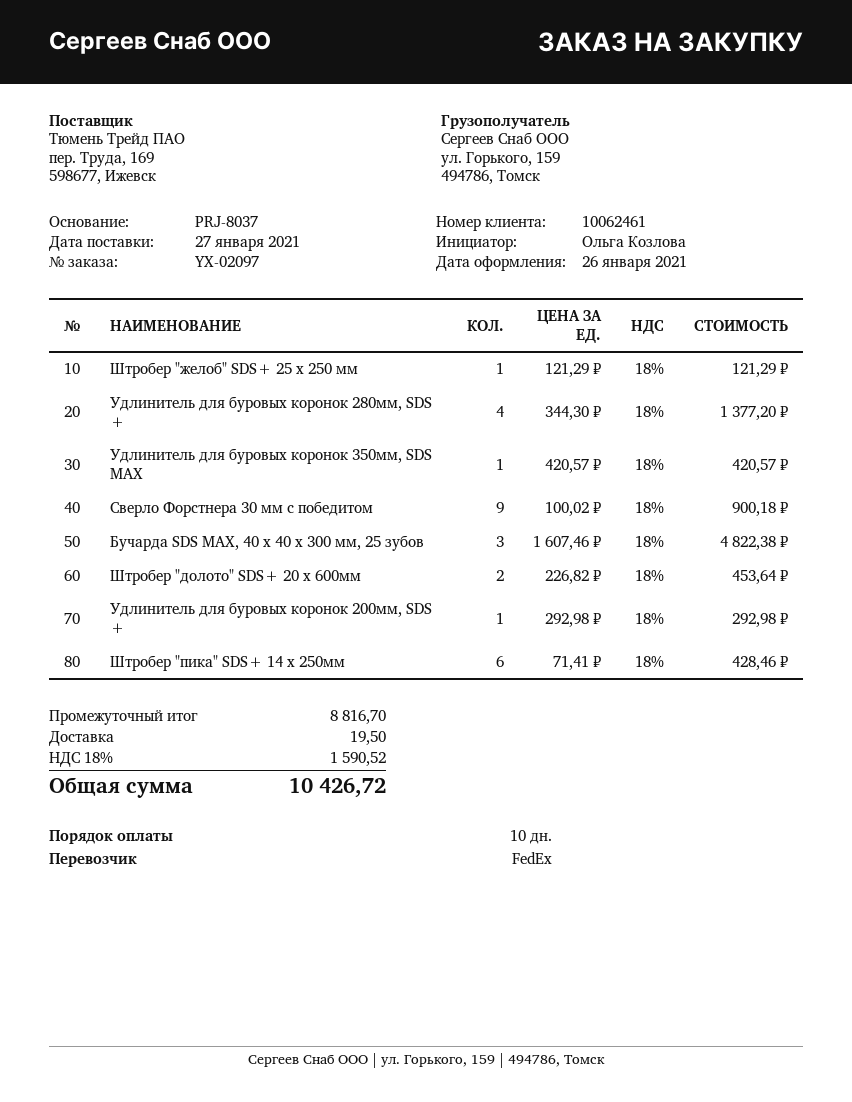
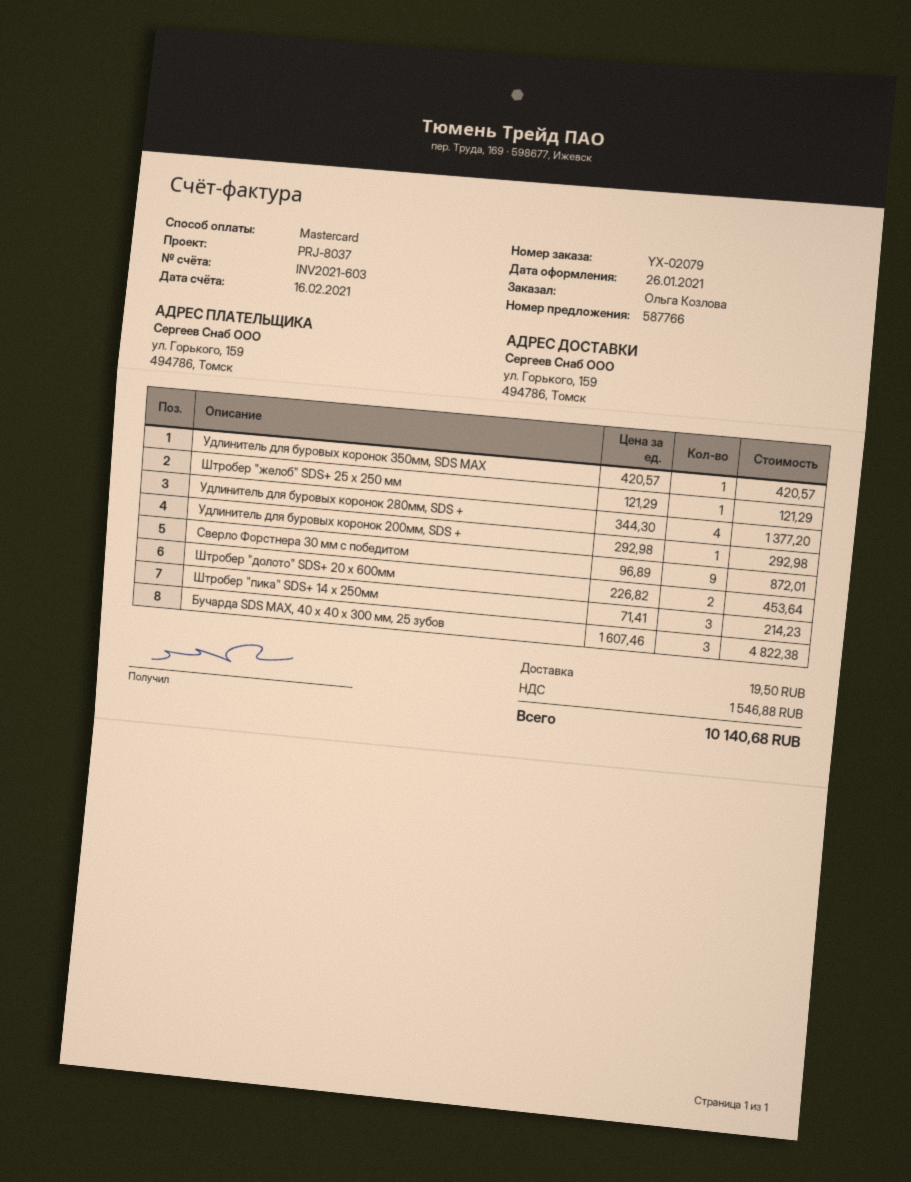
order number: YX-02097 -> YX-02079
Сверло Форстнера 30 мм с победитом: 9 x 100.02 = 900.18 -> 9 x 96.89 = 872.01
Штробер "пика" SDS+ 14 х 250мм: 6 x 71.41 = 428.46 -> 3 x 71.41 = 214.23
tax: 1590.52 -> 1546.88
total: 10426.72 -> 10140.68

